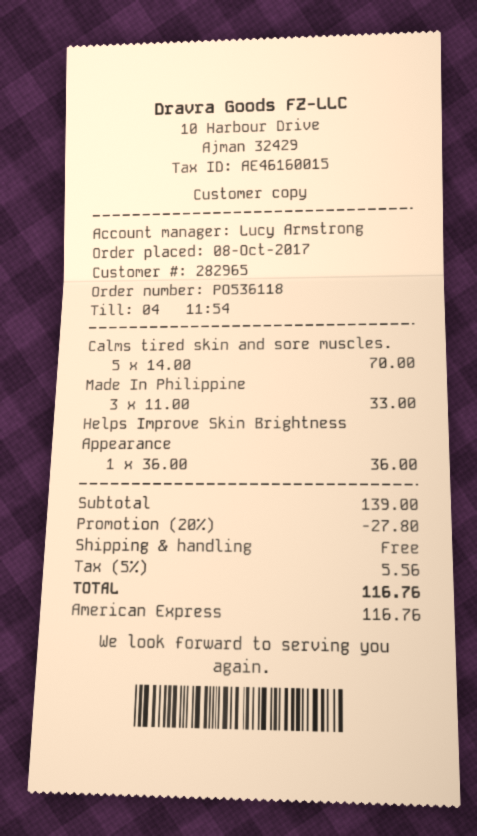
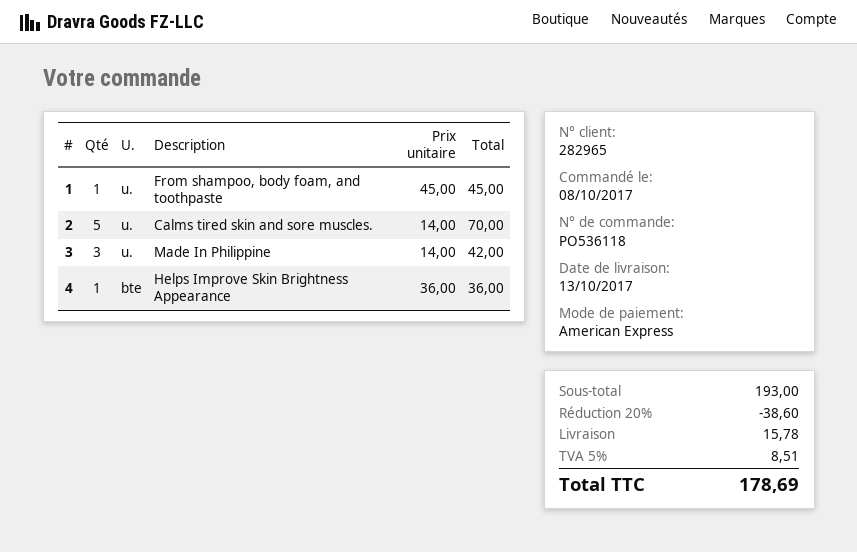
Made In Philippine: 3 x 11.00 = 33.00 -> 3 x 14.00 = 42.00
From shampoo, body foam, and toothpaste: none -> 1 x 45.00 = 45.00
subtotal: 139.00 -> 193.00
discount: 20% = 27.80 -> 20% = 38.60
shipping: 0.00 -> 15.78
tax: 5% = 5.56 -> 5% = 8.51
total: 116.76 -> 178.69

